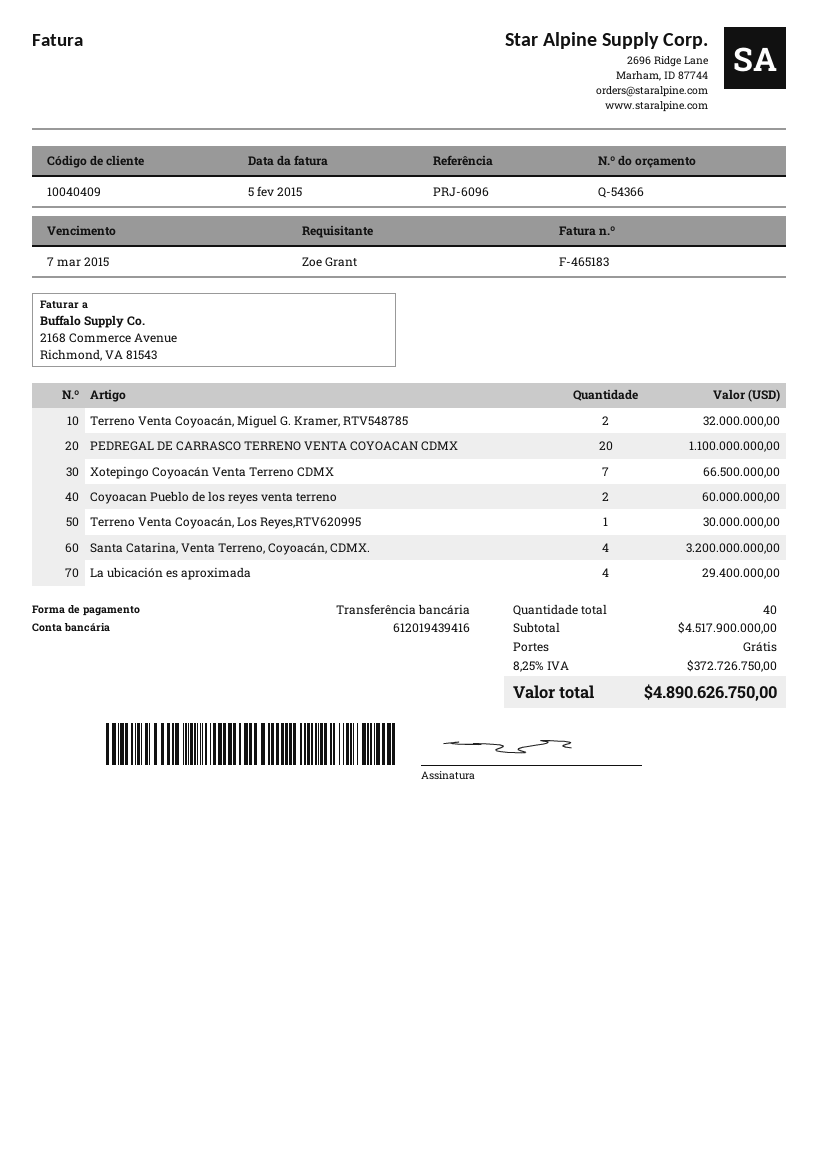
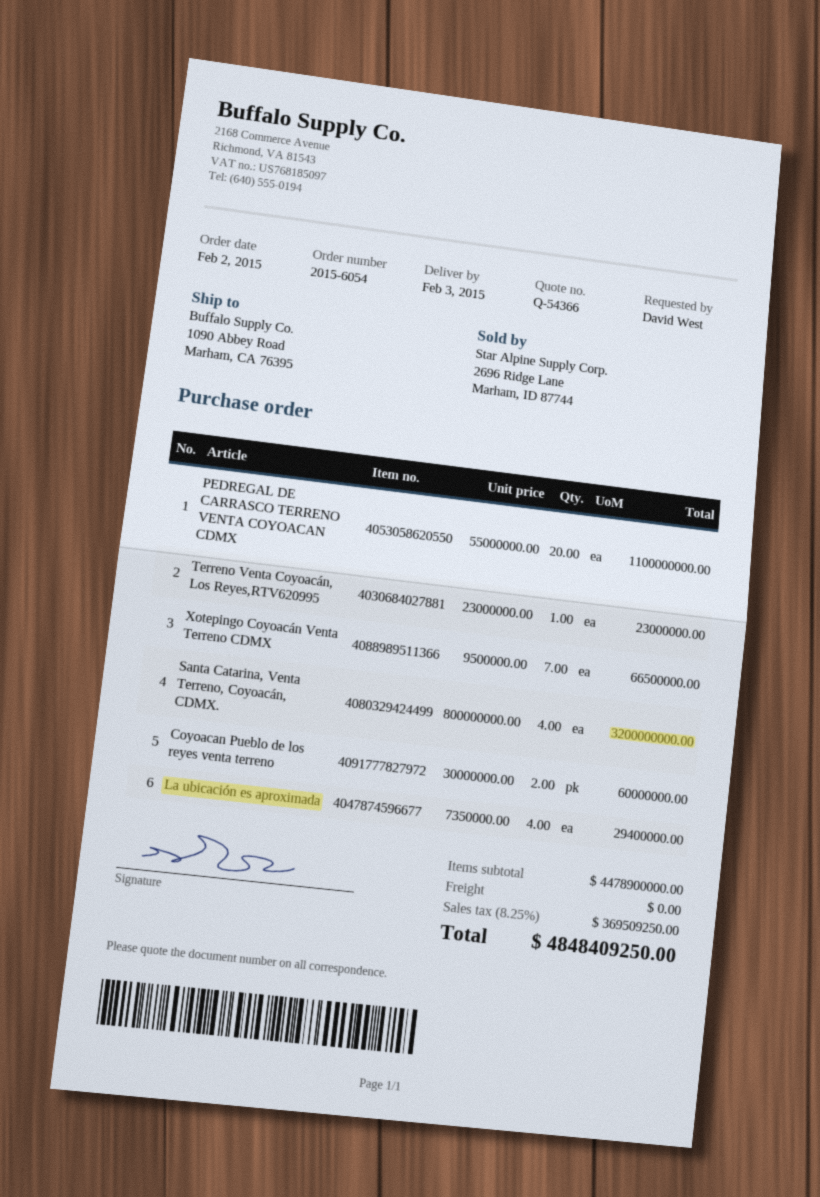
ordered by: Zoe Grant -> David West
Terreno Venta Coyoacán, Miguel G. Kramer, RTV548785: 2 for 32000000.00 -> none
Terreno Venta Coyoacán, Los Reyes,RTV620995: 1 for 30000000.00 -> 1 for 23000000.00
subtotal: 4517900000.00 -> 4478900000.00
tax: 8.25% = 372726750.00 -> 8.25% = 369509250.00
total: 4890626750.00 -> 4848409250.00

